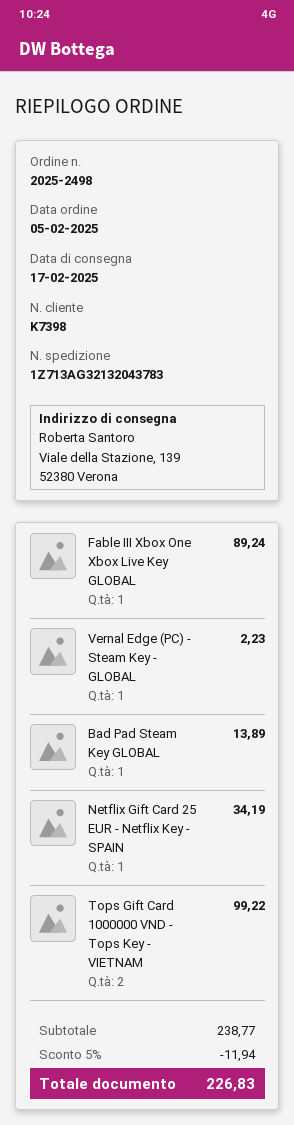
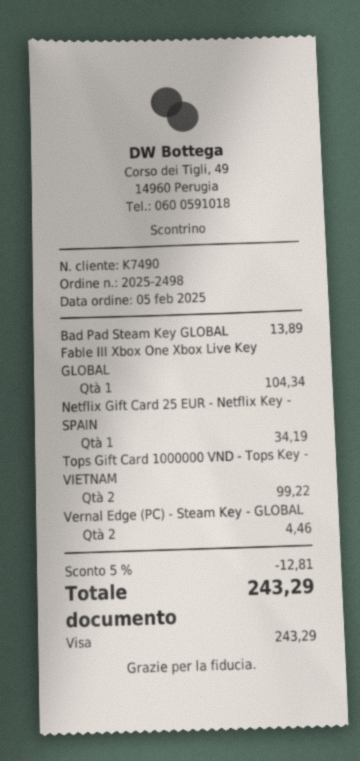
customer number: K7398 -> K7490
Fable III Xbox One Xbox Live Key GLOBAL: 1 for 89.24 -> 1 for 104.34
Vernal Edge (PC) - Steam Key - GLOBAL: 1 for 2.23 -> 2 for 4.46
discount: 5% = 11.94 -> 5% = 12.81
total: 226.83 -> 243.29

